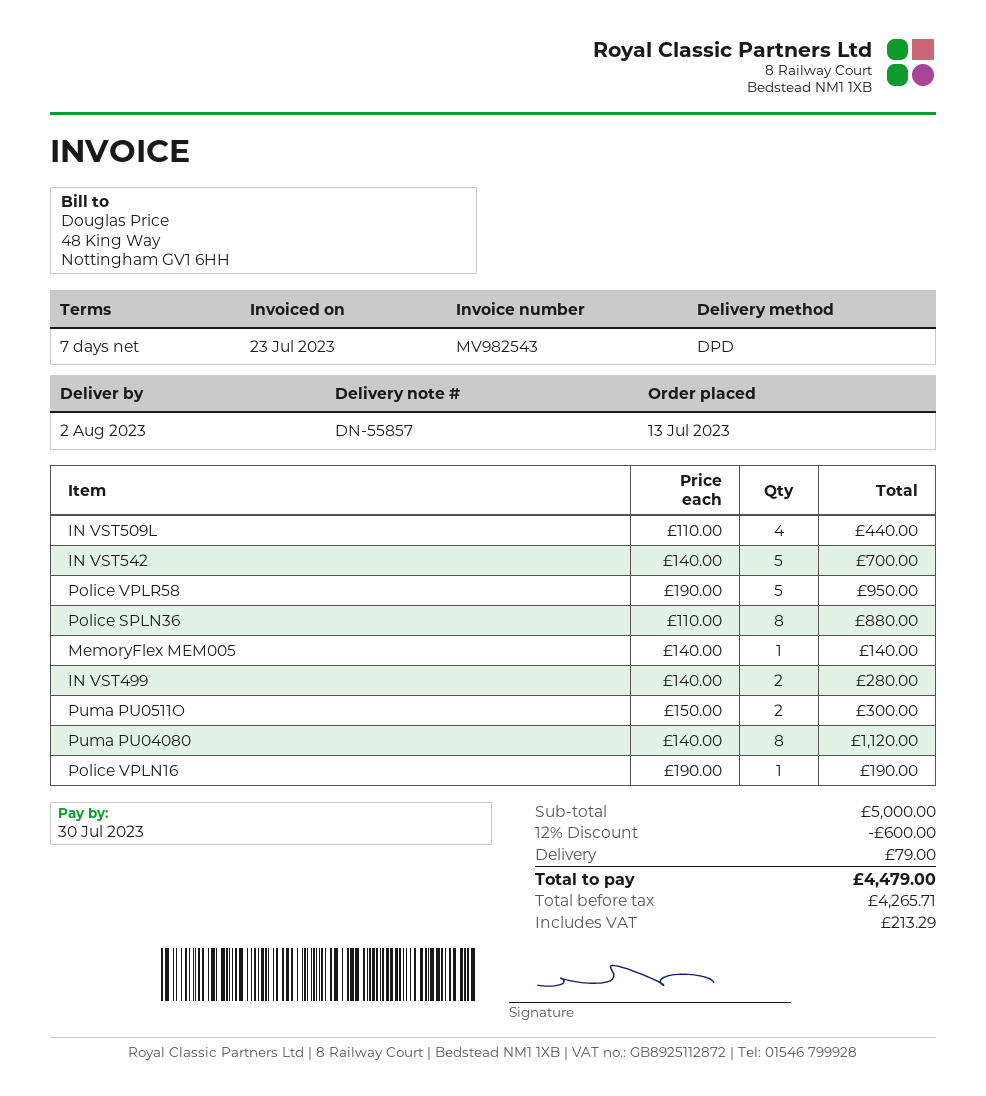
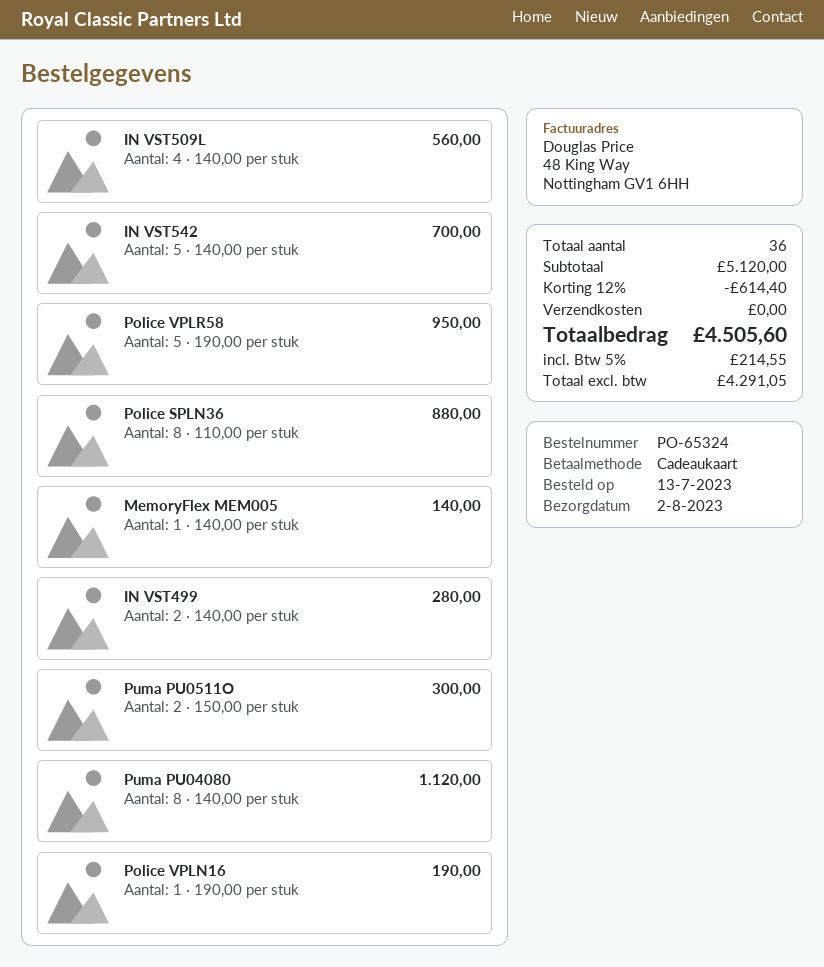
IN VST509L: 4 x 110.00 = 440.00 -> 4 x 140.00 = 560.00
subtotal: 5000.00 -> 5120.00
discount: 12% = 600.00 -> 12% = 614.40
shipping: 79.00 -> 0.00
net: 4265.71 -> 4291.05
tax: 213.29 -> 214.55
total: 4479.00 -> 4505.60

